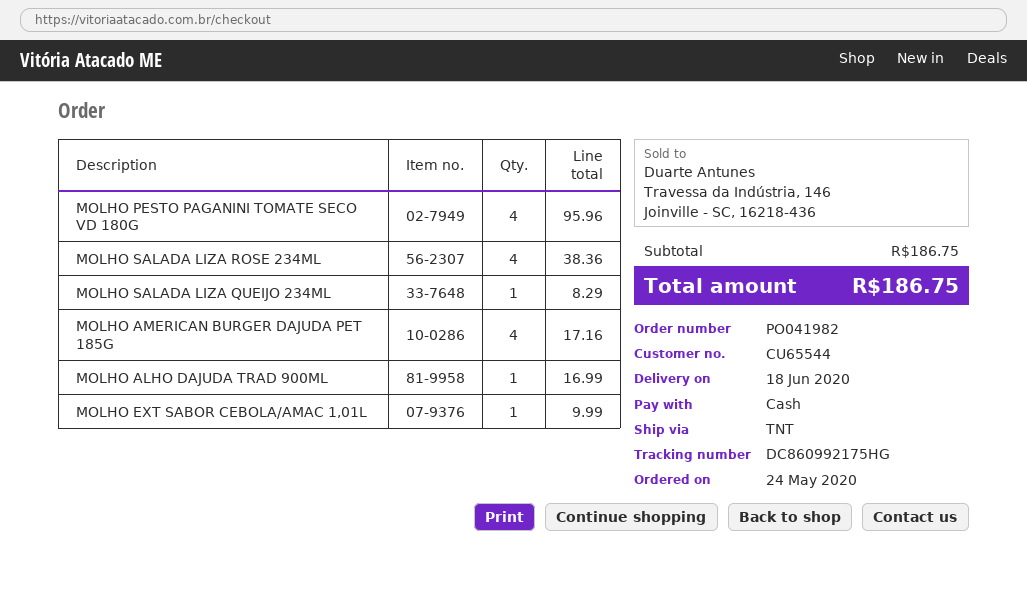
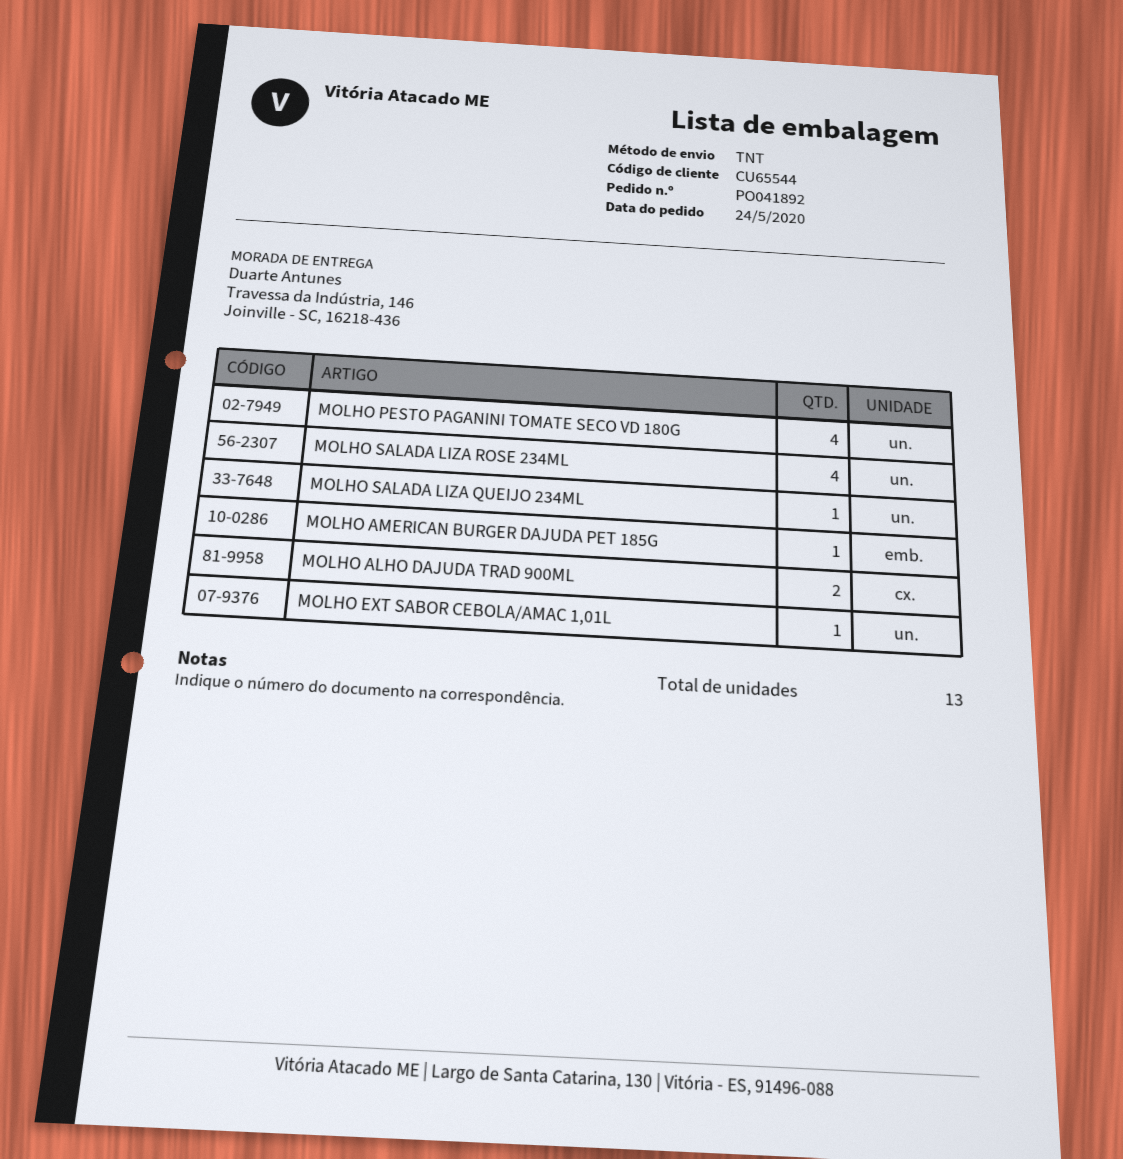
order number: PO041982 -> PO041892
MOLHO AMERICAN BURGER DAJUDA PET 185G: 4 -> 1
MOLHO ALHO DAJUDA TRAD 900ML: 1 -> 2

